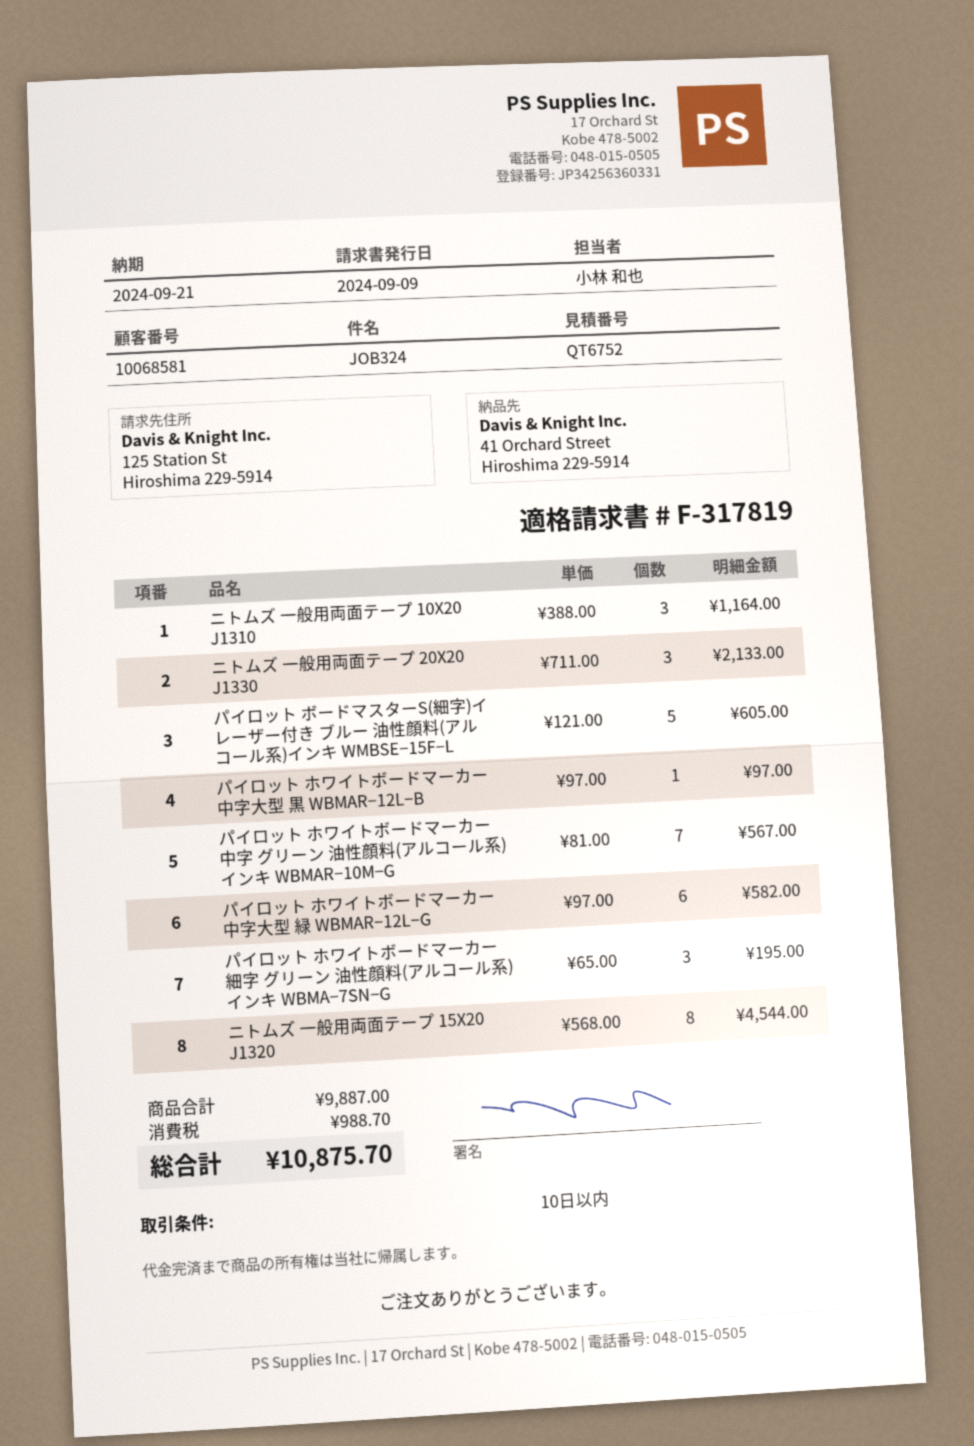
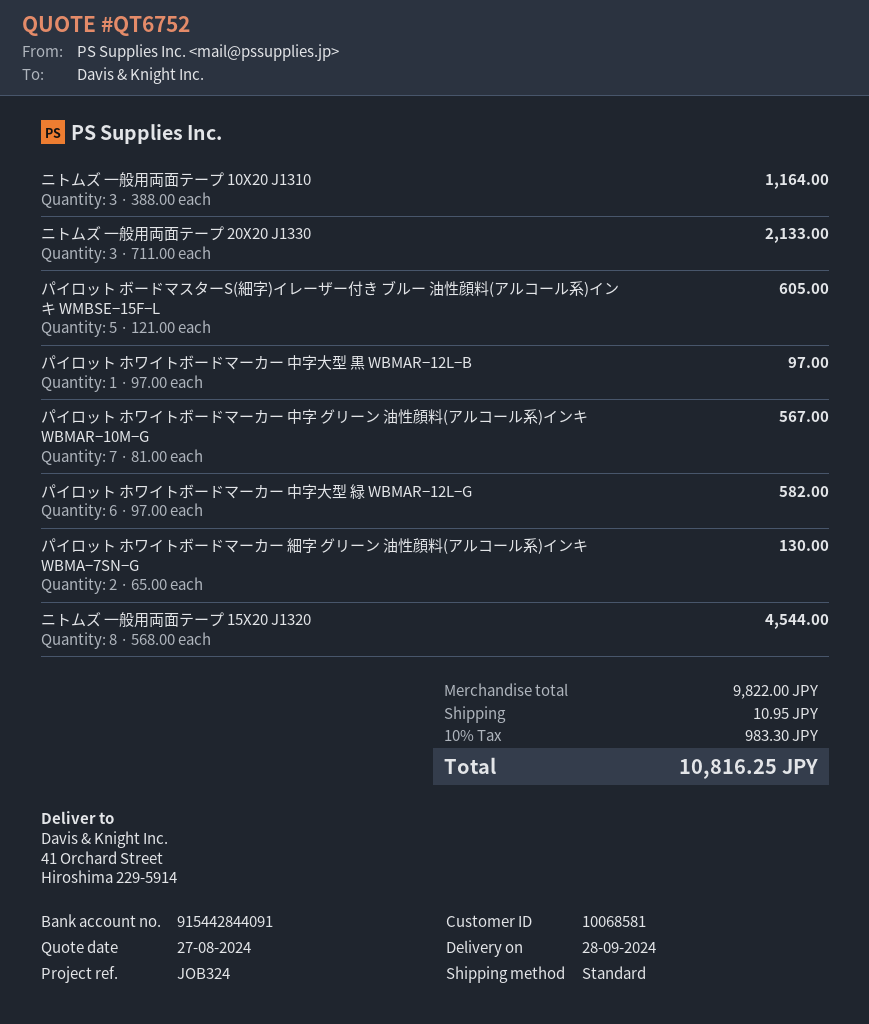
delivery date: 2024-09-21 -> 2024-09-28
パイロット ホワイトボードマーカー 細字 グリーン 油性顔料(アルコール系)インキ WBMA−7SN−G: 3 x 65.00 = 195.00 -> 2 x 65.00 = 130.00
subtotal: 9887.00 -> 9822.00
shipping: none -> 10.95
tax: 988.70 -> 983.30
total: 10875.70 -> 10816.25

